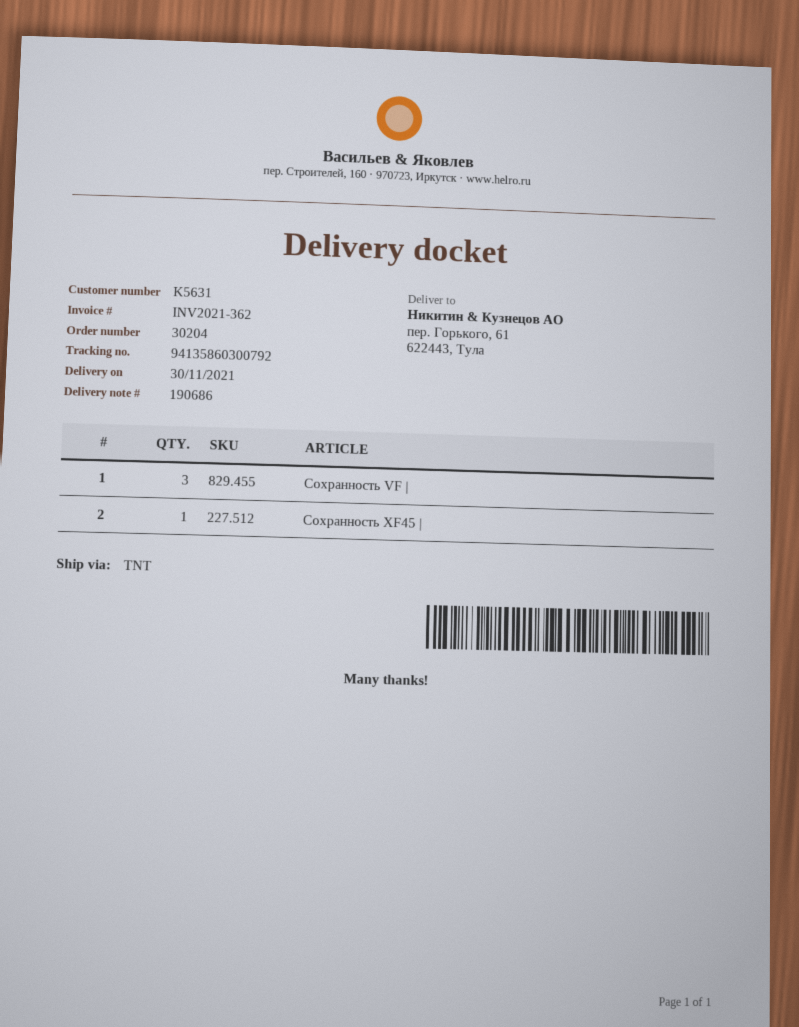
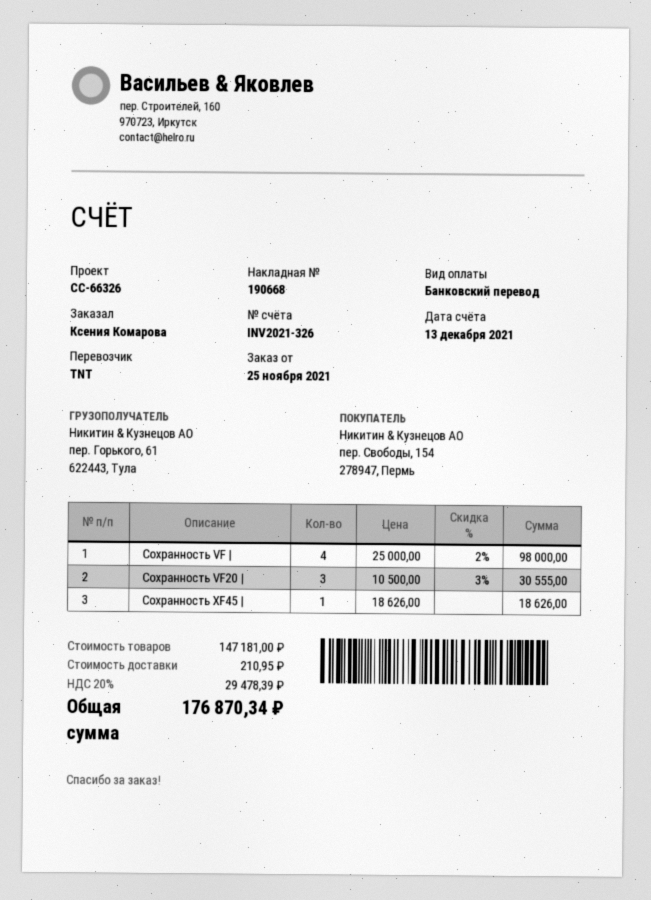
delivery note number: 190686 -> 190668
invoice number: INV2021-362 -> INV2021-326
Сохранность VF |: 3 -> 4
Сохранность VF20 |: none -> 3

